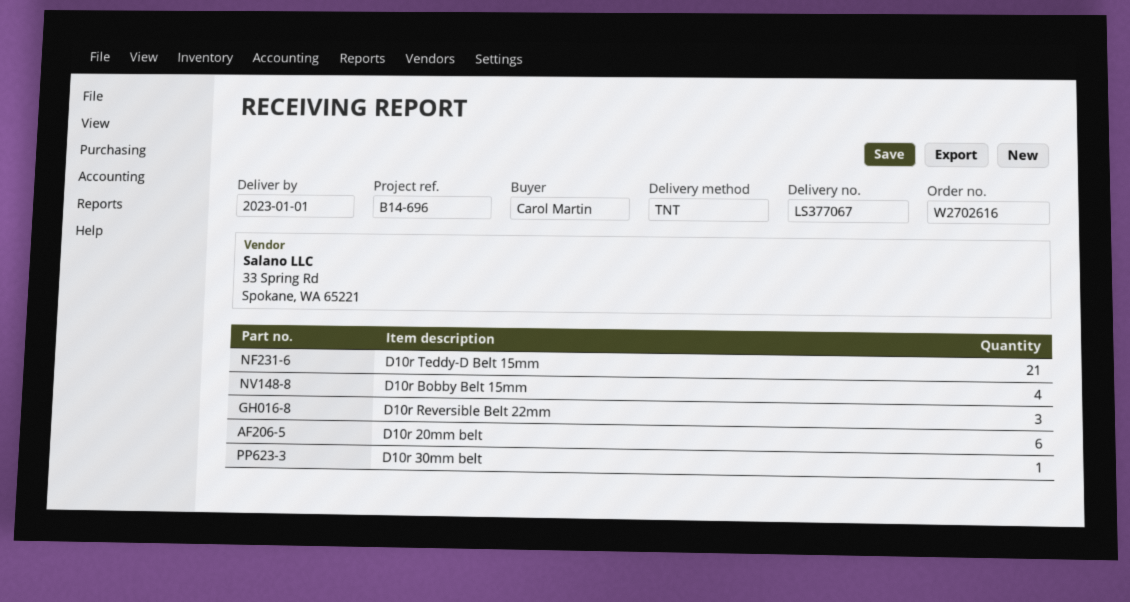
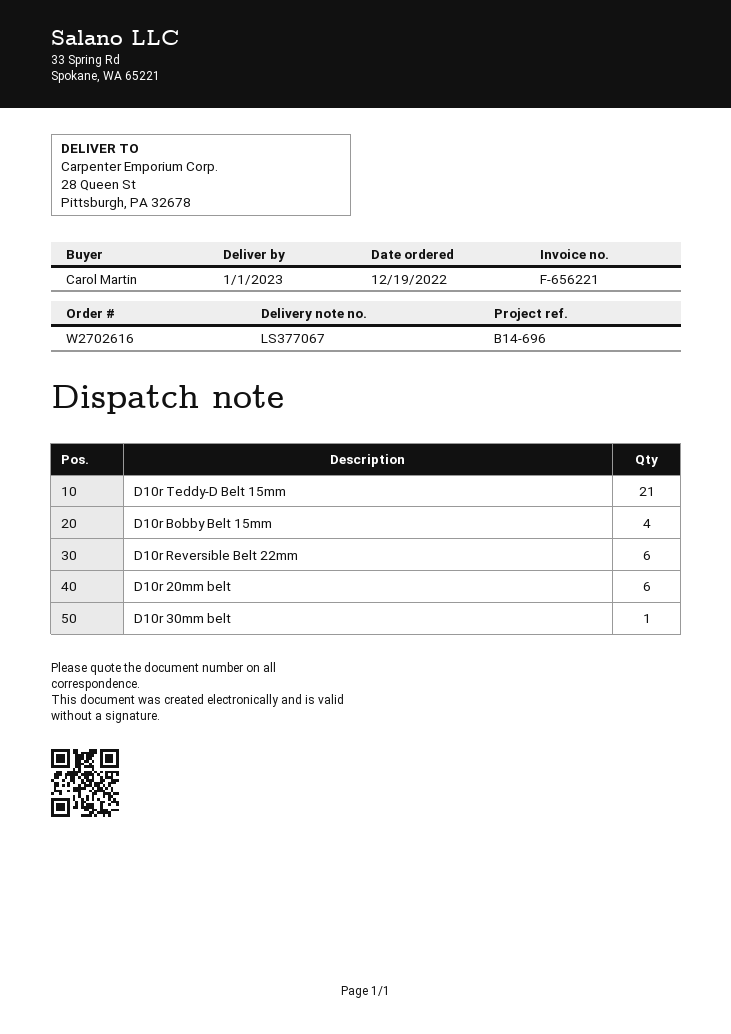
D10r Reversible Belt 22mm: 3 -> 6

